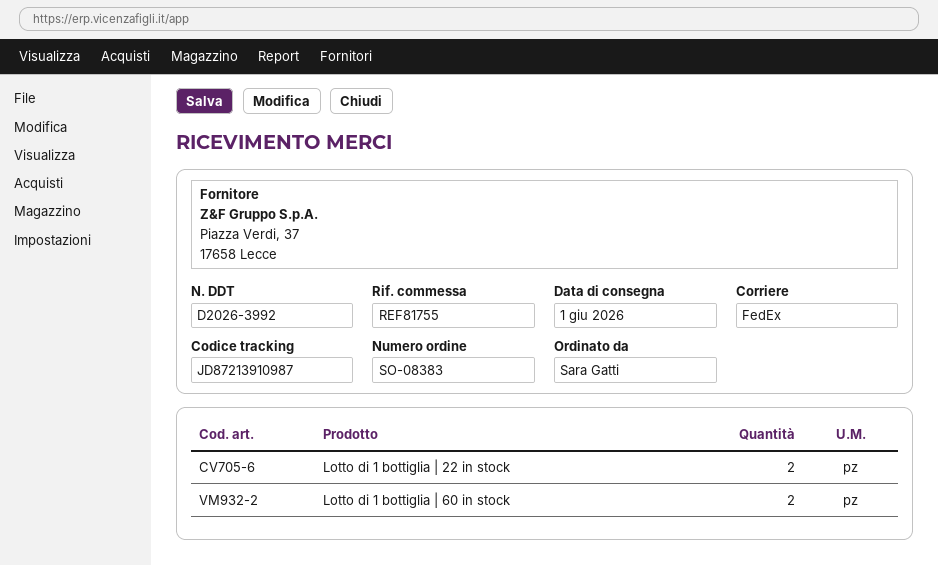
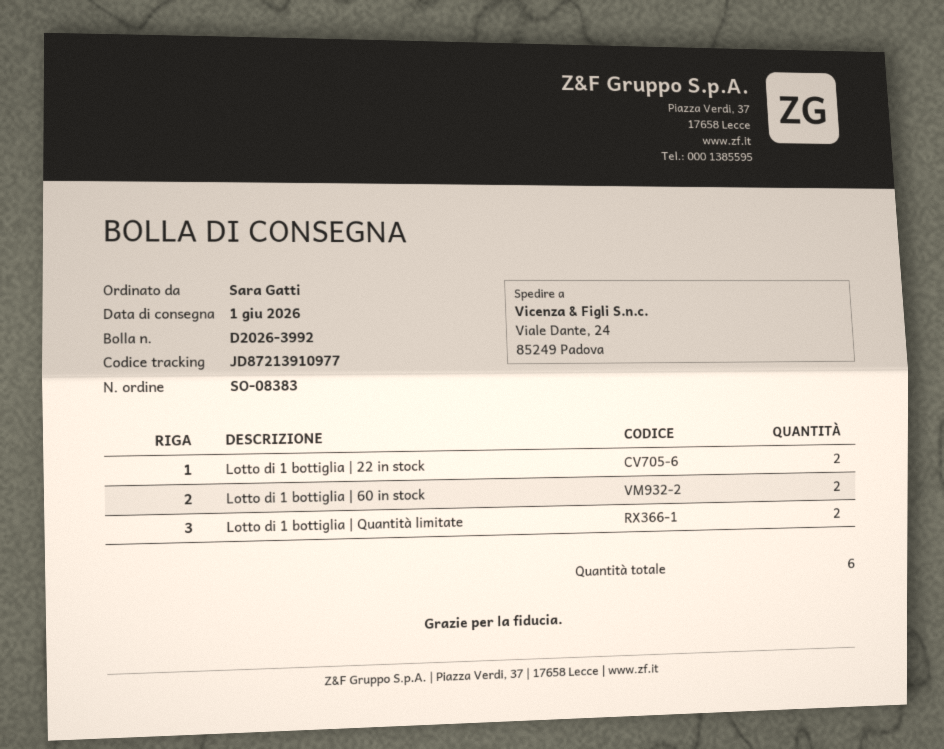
tracking number: JD87213910987 -> JD87213910977
Lotto di 1 bottiglia | Quantità limitate: none -> 2

